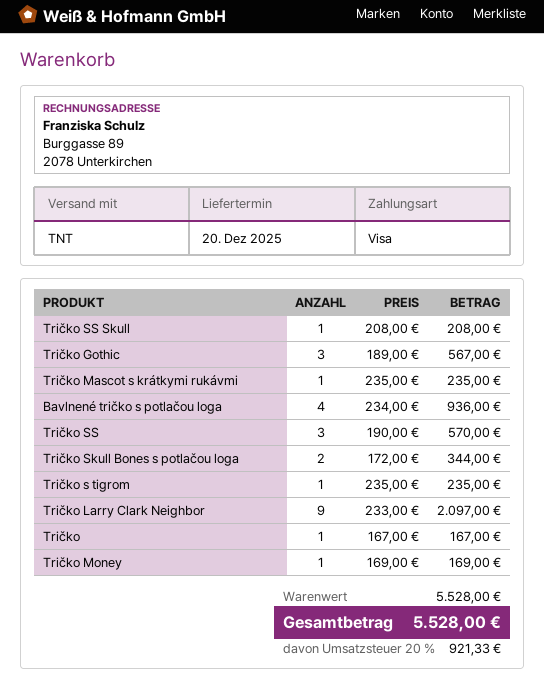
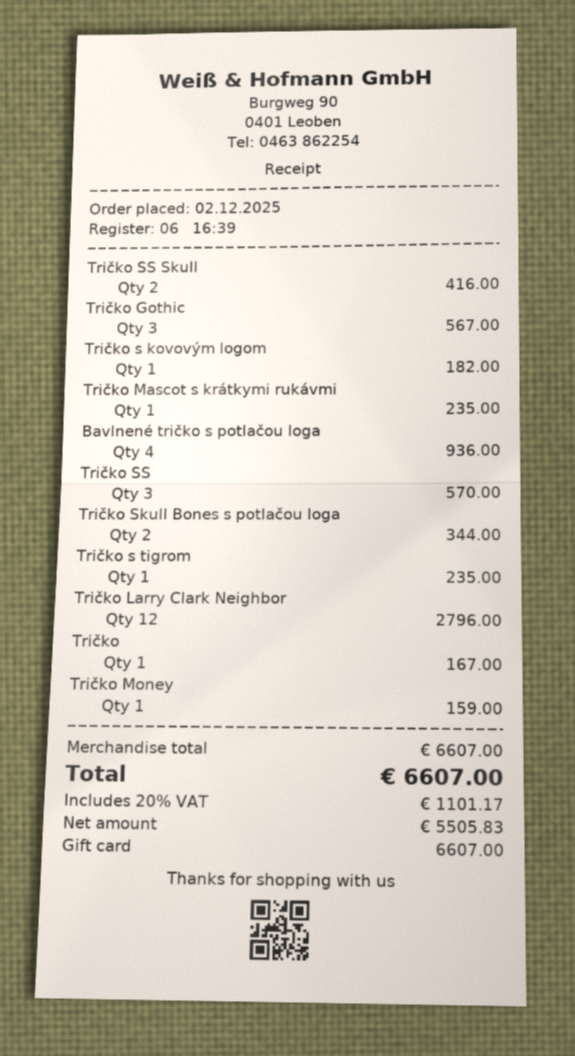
payment method: Visa -> gift card
Tričko SS Skull: 1 for 208.00 -> 2 for 416.00
Tričko Larry Clark Neighbor: 9 for 2097.00 -> 12 for 2796.00
Tričko Money: 1 for 169.00 -> 1 for 159.00
Tričko s kovovým logom: none -> 1 for 182.00
subtotal: 5528.00 -> 6607.00
tax: 20% = 921.33 -> 20% = 1101.17
total: 5528.00 -> 6607.00

